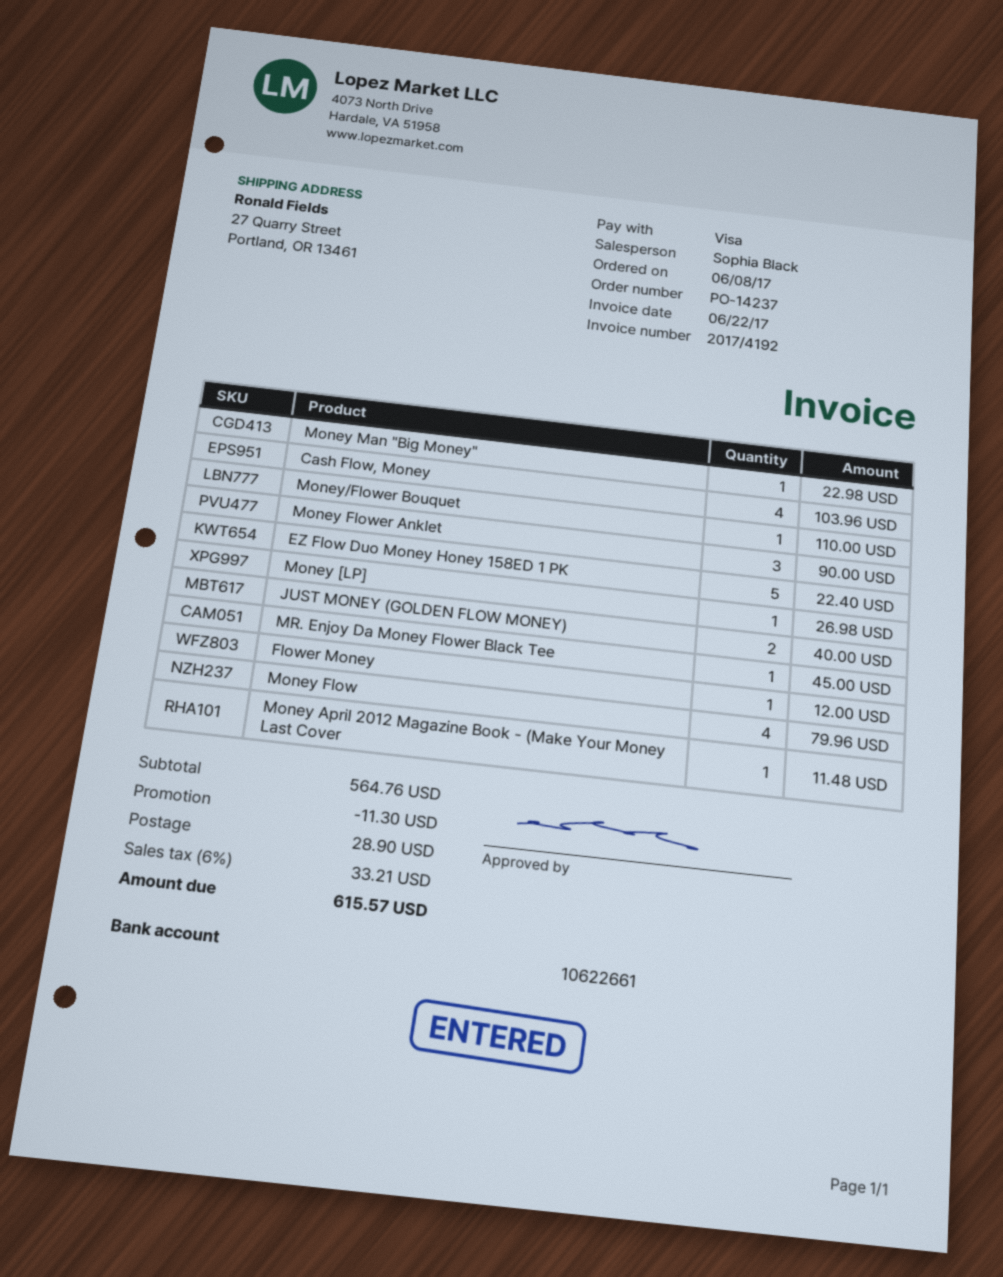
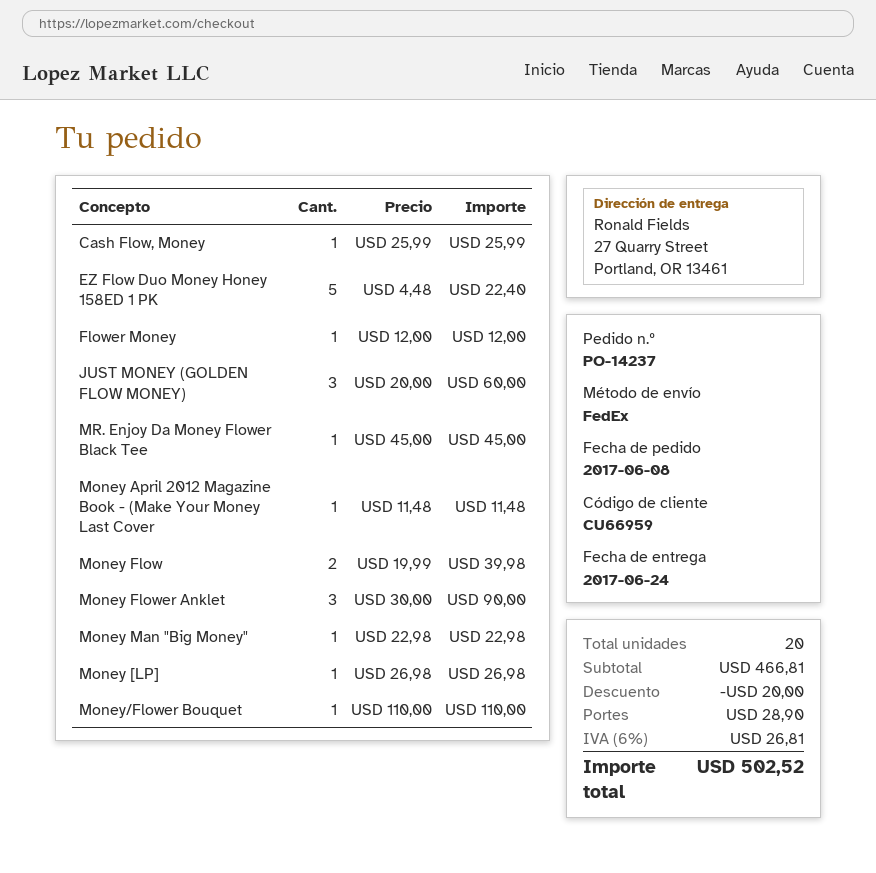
Cash Flow, Money: 4 for 103.96 -> 1 for 25.99
JUST MONEY (GOLDEN FLOW MONEY): 2 for 40.00 -> 3 for 60.00
Money Flow: 4 for 79.96 -> 2 for 39.98
subtotal: 564.76 -> 466.81
discount: 11.30 -> 20.00
tax: 6% = 33.21 -> 6% = 26.81
total: 615.57 -> 502.52

